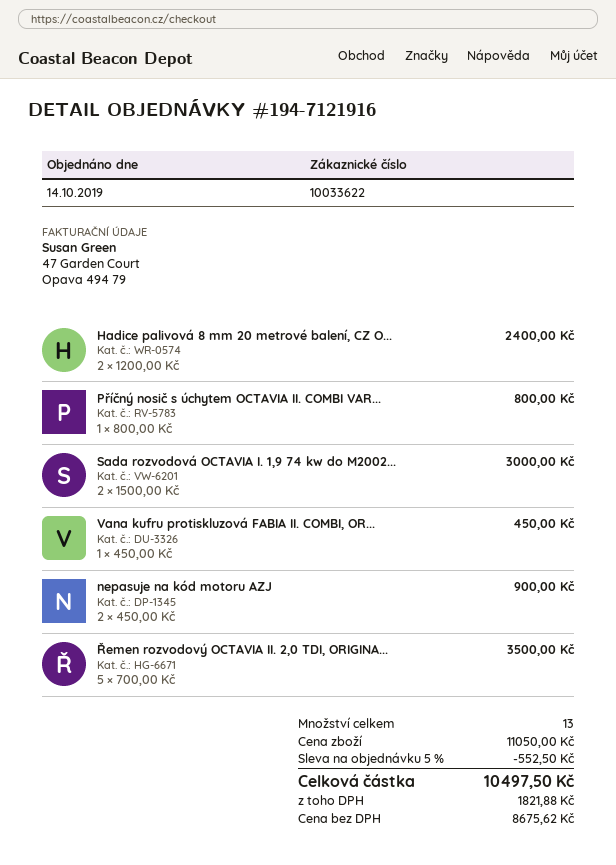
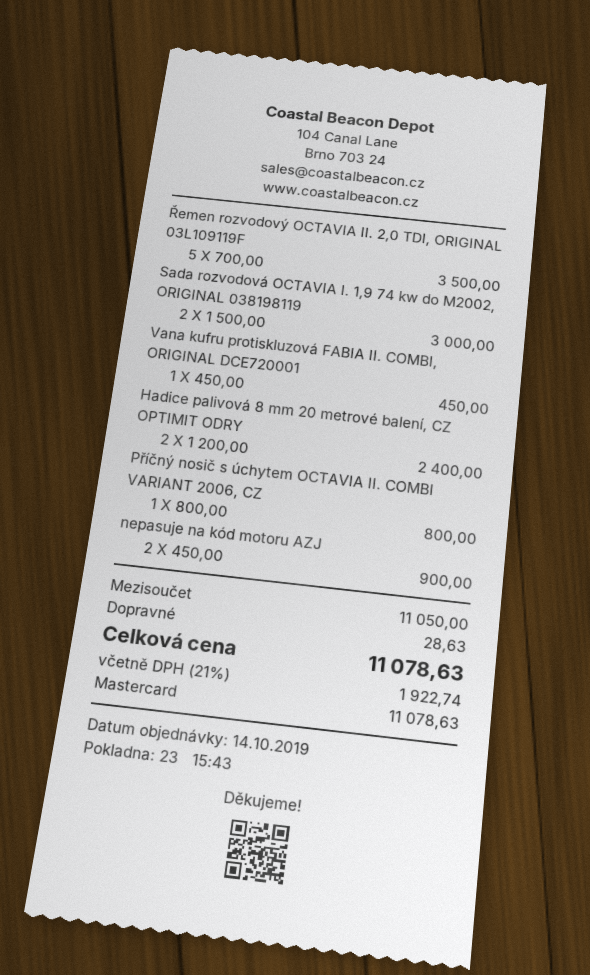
discount: 5% = 552.50 -> none
shipping: none -> 28.63
tax: 1821.88 -> 1922.74
total: 10497.50 -> 11078.63

